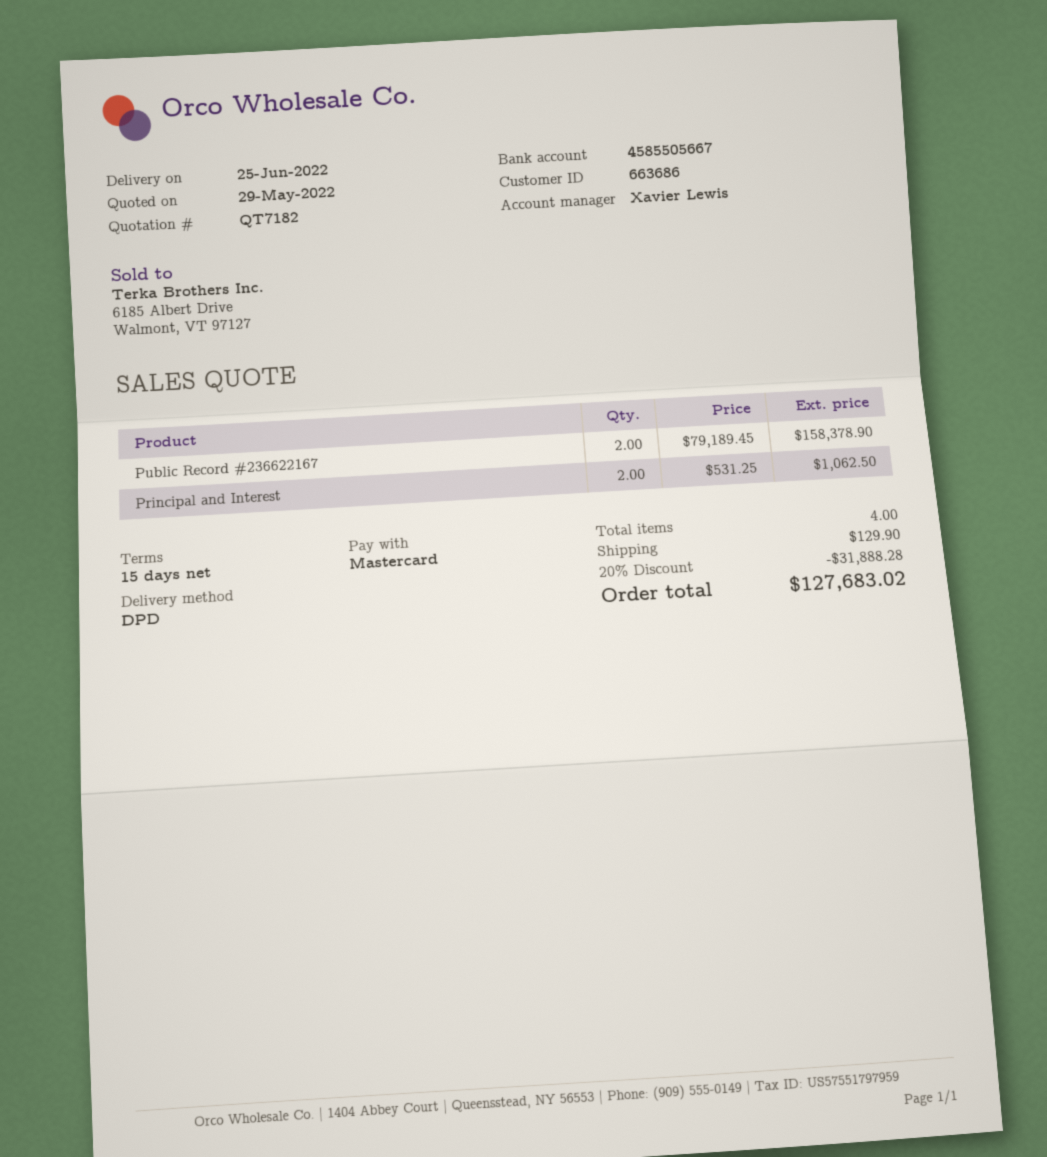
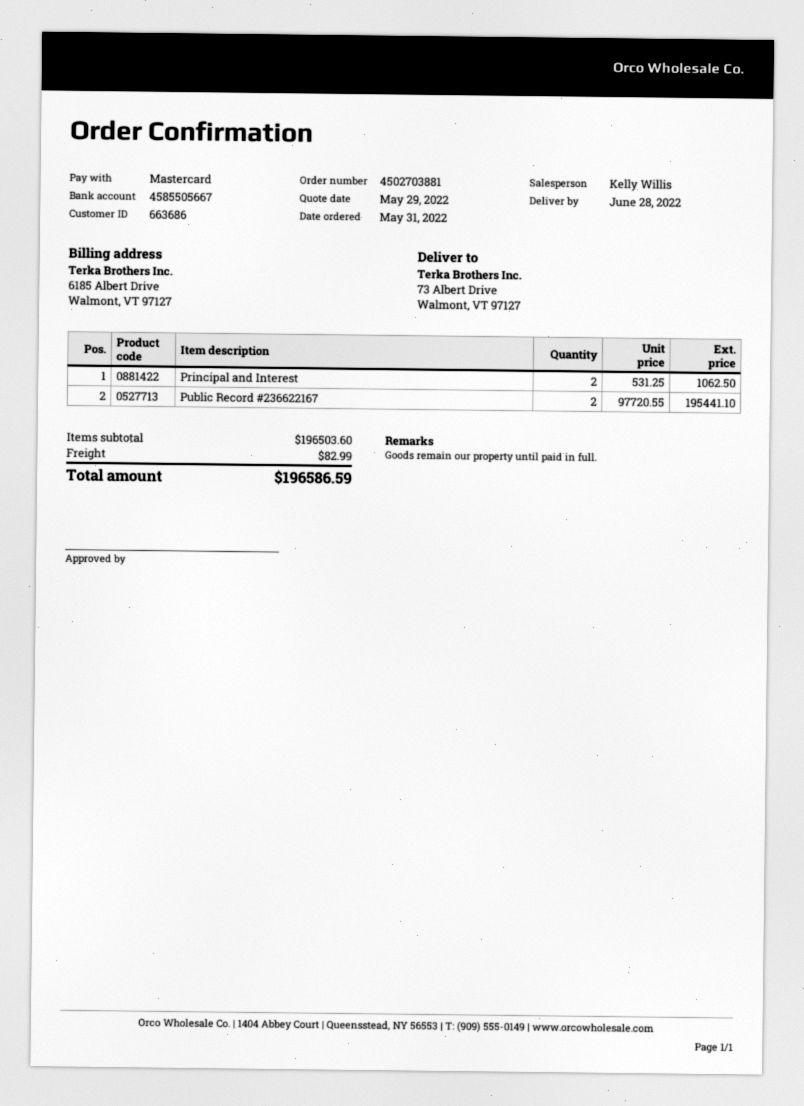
delivery date: 2022-06-25 -> 2022-06-28
sales rep: Xavier Lewis -> Kelly Willis
Public Record #236622167: 2 x 79189.45 = 158378.90 -> 2 x 97720.55 = 195441.10
discount: 20% = 31888.28 -> none
shipping: 129.90 -> 82.99
total: 127683.02 -> 196586.59

